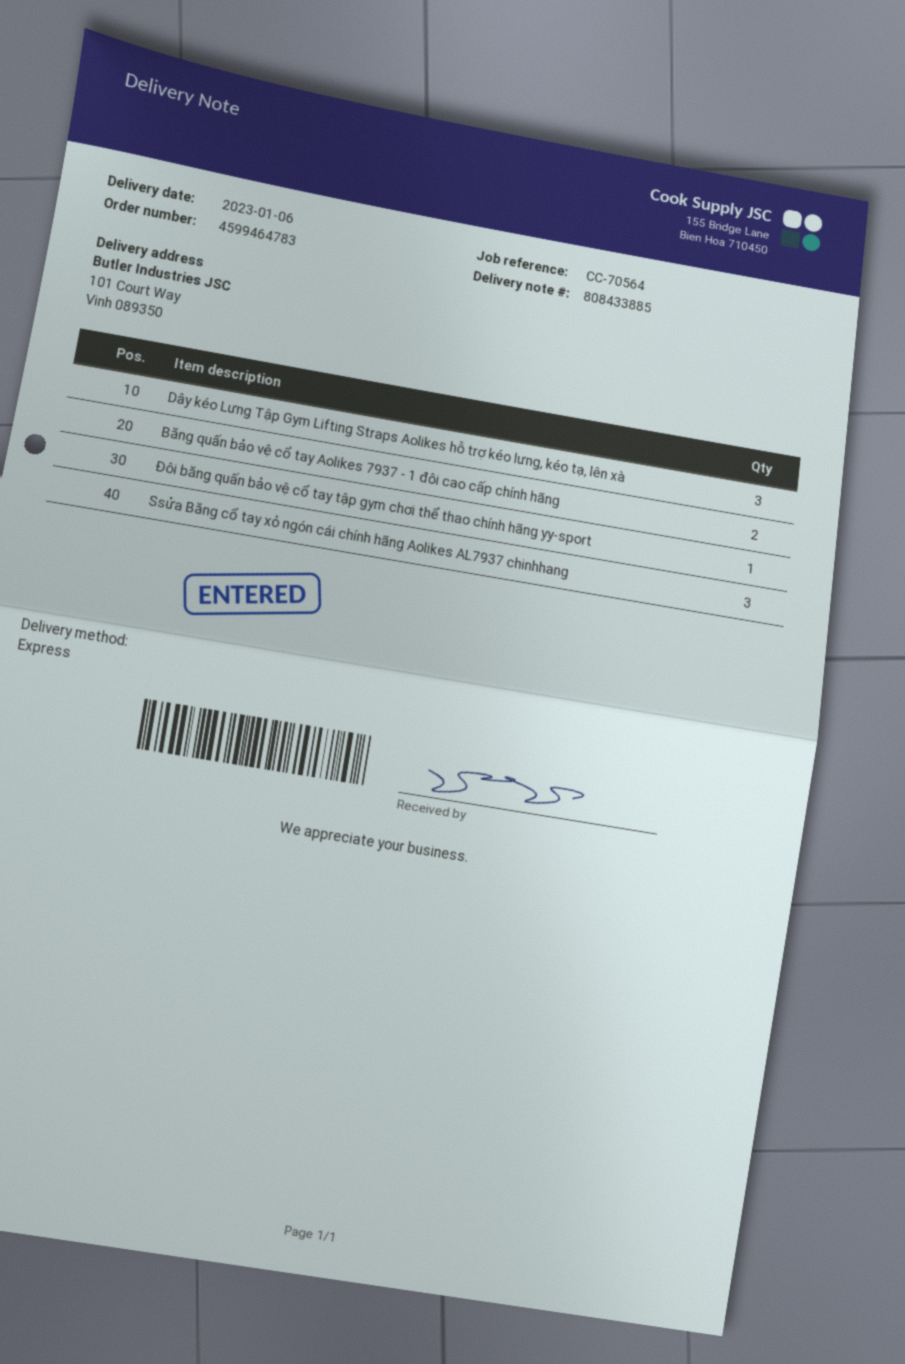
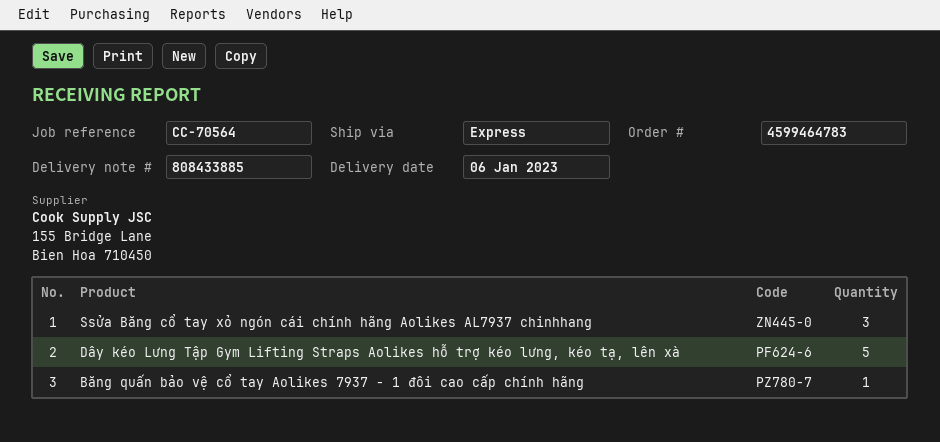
Dây kéo Lưng Tập Gym Lifting Straps Aolikes hỗ trợ kéo lưng, kéo tạ, lên xà: 3 -> 5
Băng quấn bảo vệ cổ tay Aolikes 7937 - 1 đôi cao cấp chính hãng: 2 -> 1
Đôi băng quấn bảo vệ cổ tay tập gym chơi thể thao chính hãng yy-sport: 1 -> none

